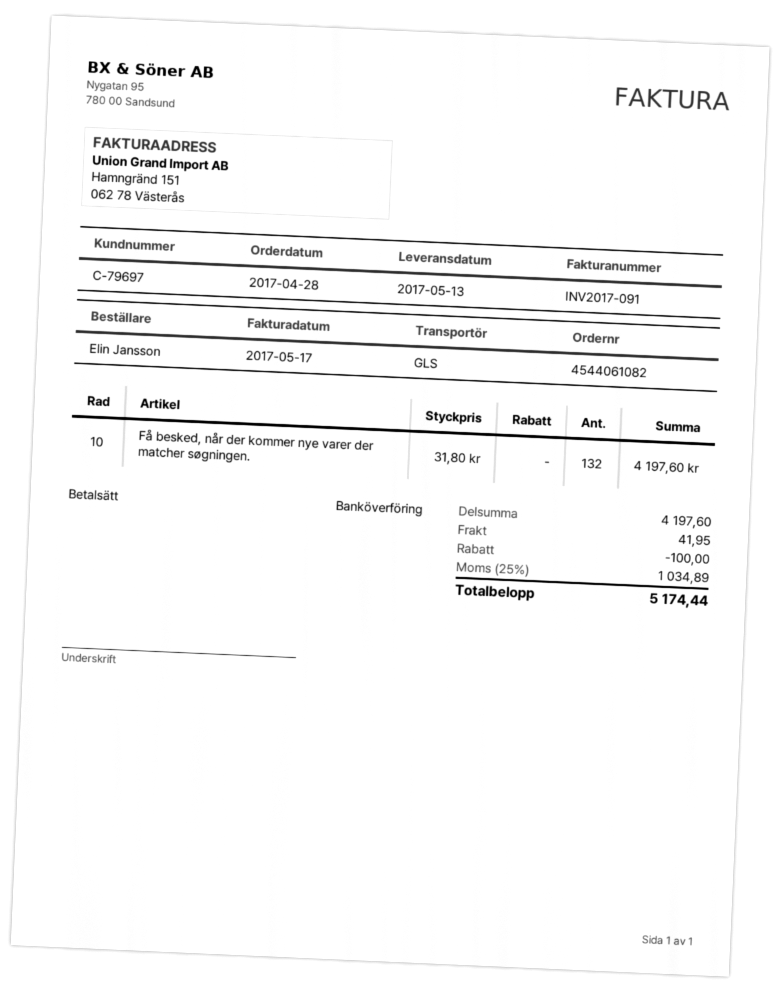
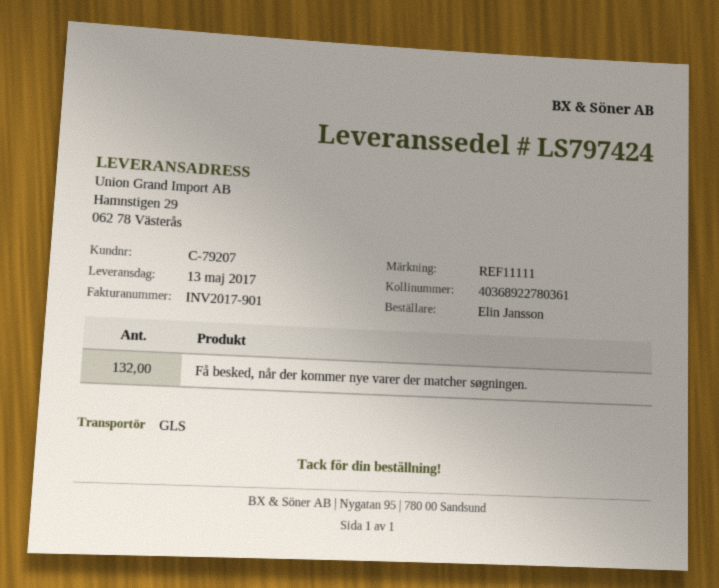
invoice number: INV2017-091 -> INV2017-901
customer number: C-79697 -> C-79207

